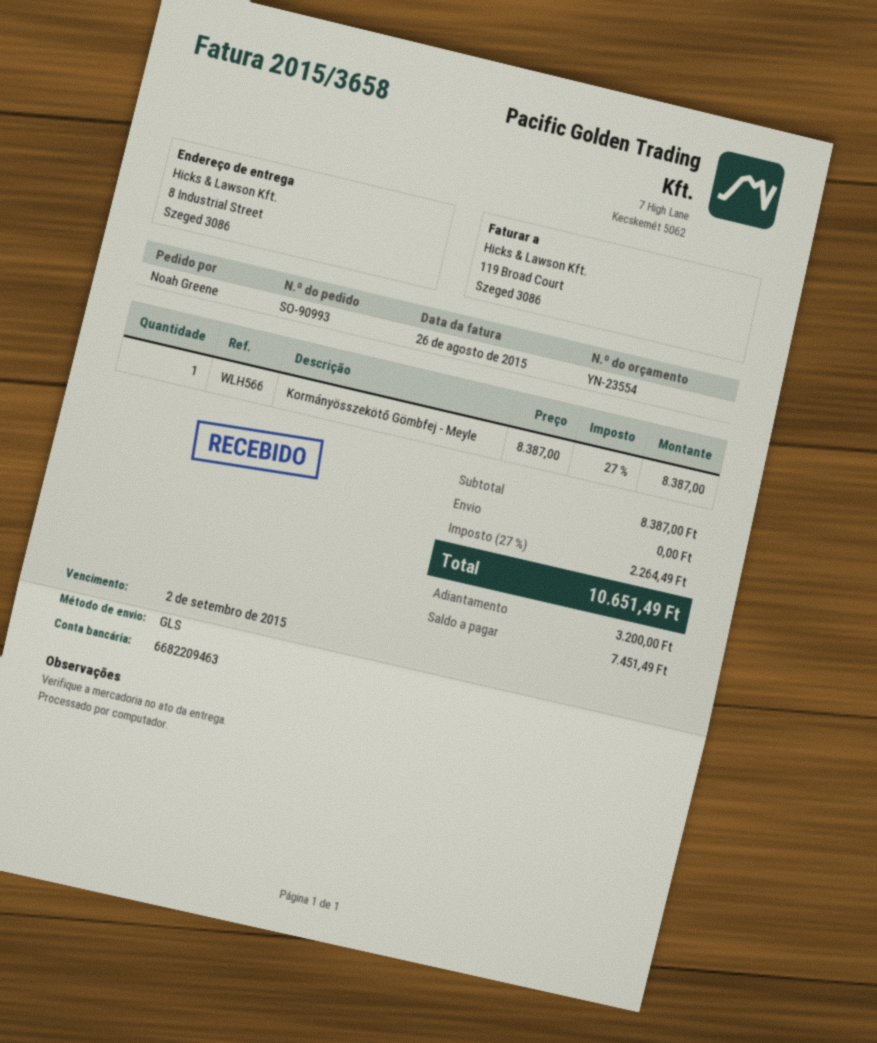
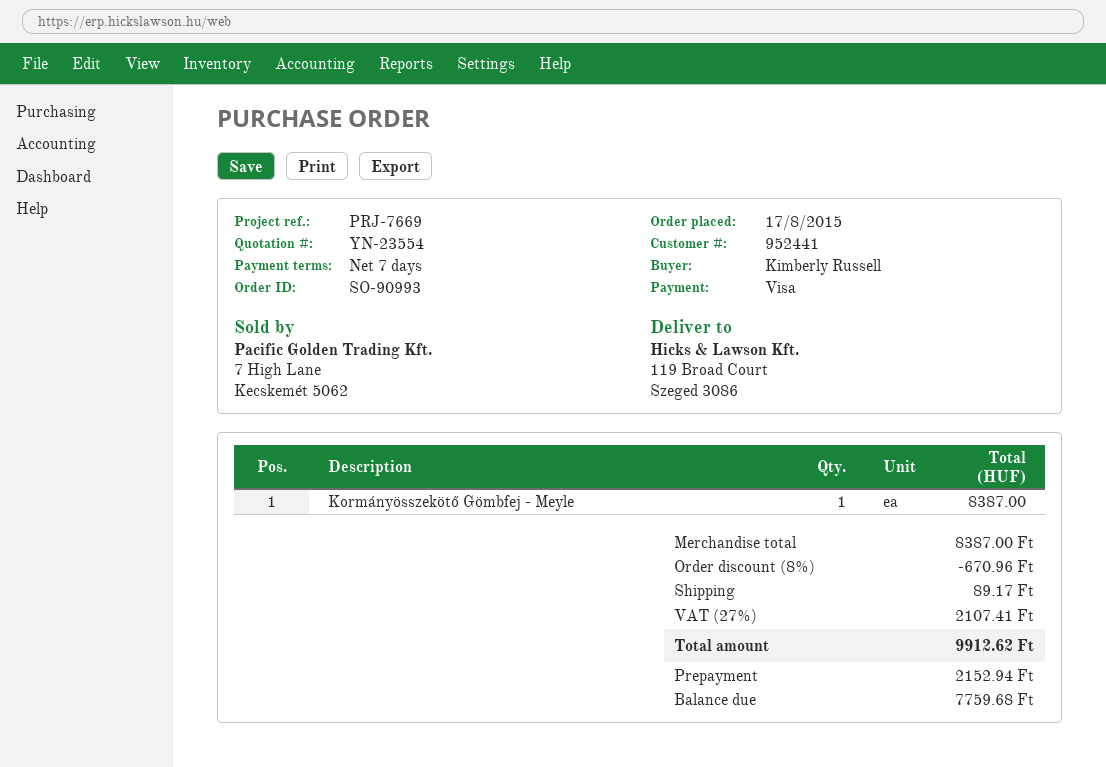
ordered by: Noah Greene -> Kimberly Russell
ship to: 8 Industrial Street, Szeged 3086 -> 119 Broad Court, Szeged 3086
discount: none -> 8% = 670.96
shipping: 0.00 -> 89.17
tax: 27% = 2264.49 -> 27% = 2107.41
total: 10651.49 -> 9912.62
deposit: 3200.00 -> 2152.94
balance: 7451.49 -> 7759.68

